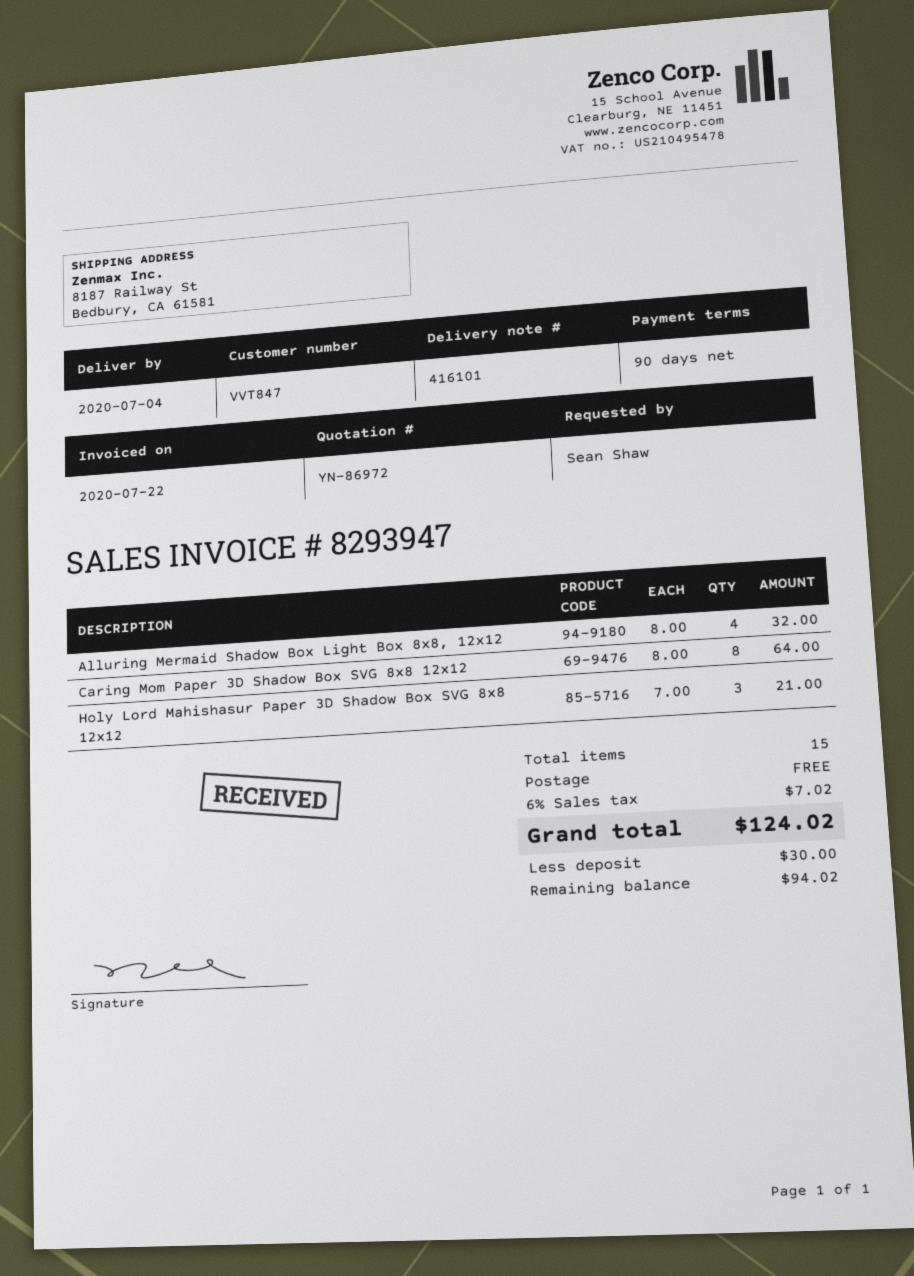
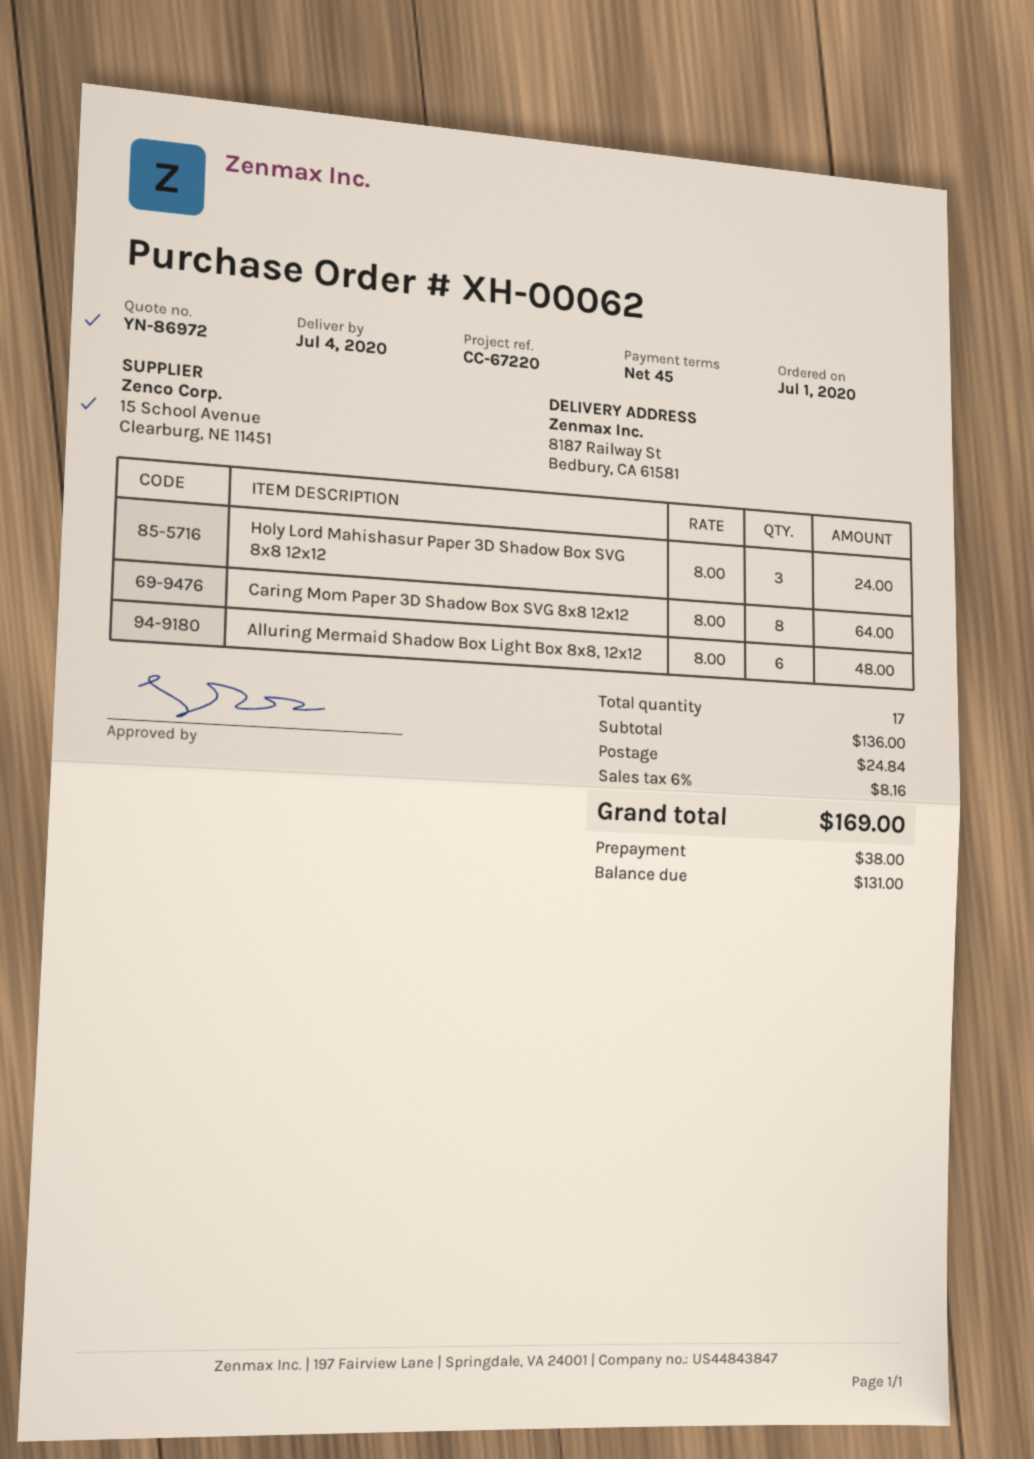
payment terms: 90 days -> 45 days
Alluring Mermaid Shadow Box Light Box 8x8, 12x12: 4 x 8.00 = 32.00 -> 6 x 8.00 = 48.00
Holy Lord Mahishasur Paper 3D Shadow Box SVG 8x8 12x12: 3 x 7.00 = 21.00 -> 3 x 8.00 = 24.00
total quantity: 15 -> 17
shipping: 0.00 -> 24.84
tax: 6% = 7.02 -> 6% = 8.16
total: 124.02 -> 169.00
deposit: 30.00 -> 38.00
balance: 94.02 -> 131.00

